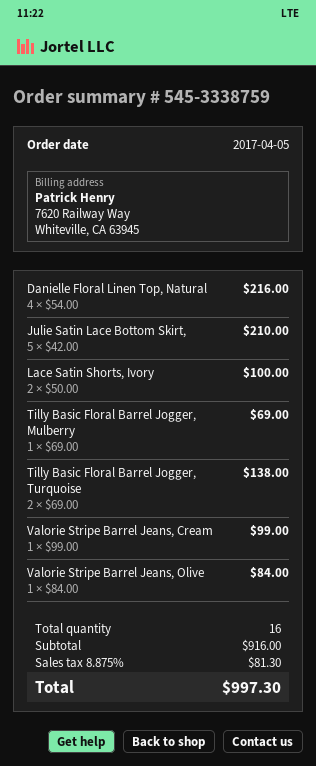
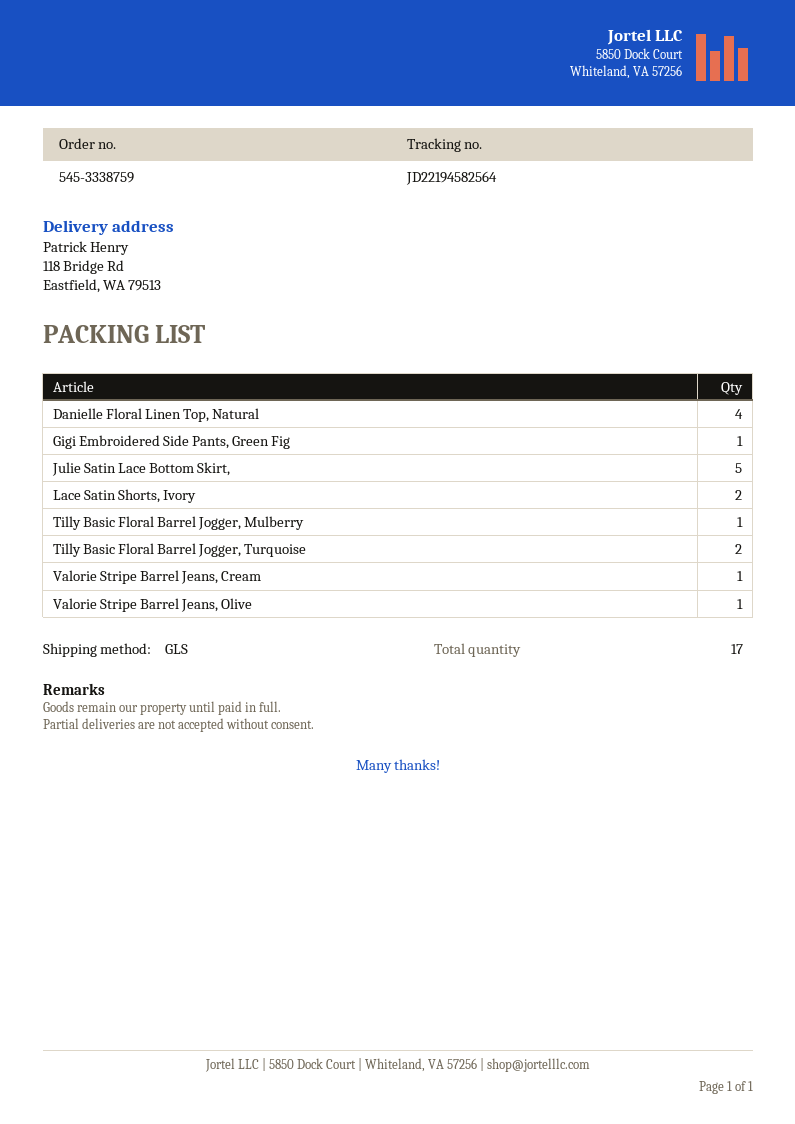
Gigi Embroidered Side Pants, Green Fig: none -> 1
total quantity: 16 -> 17

